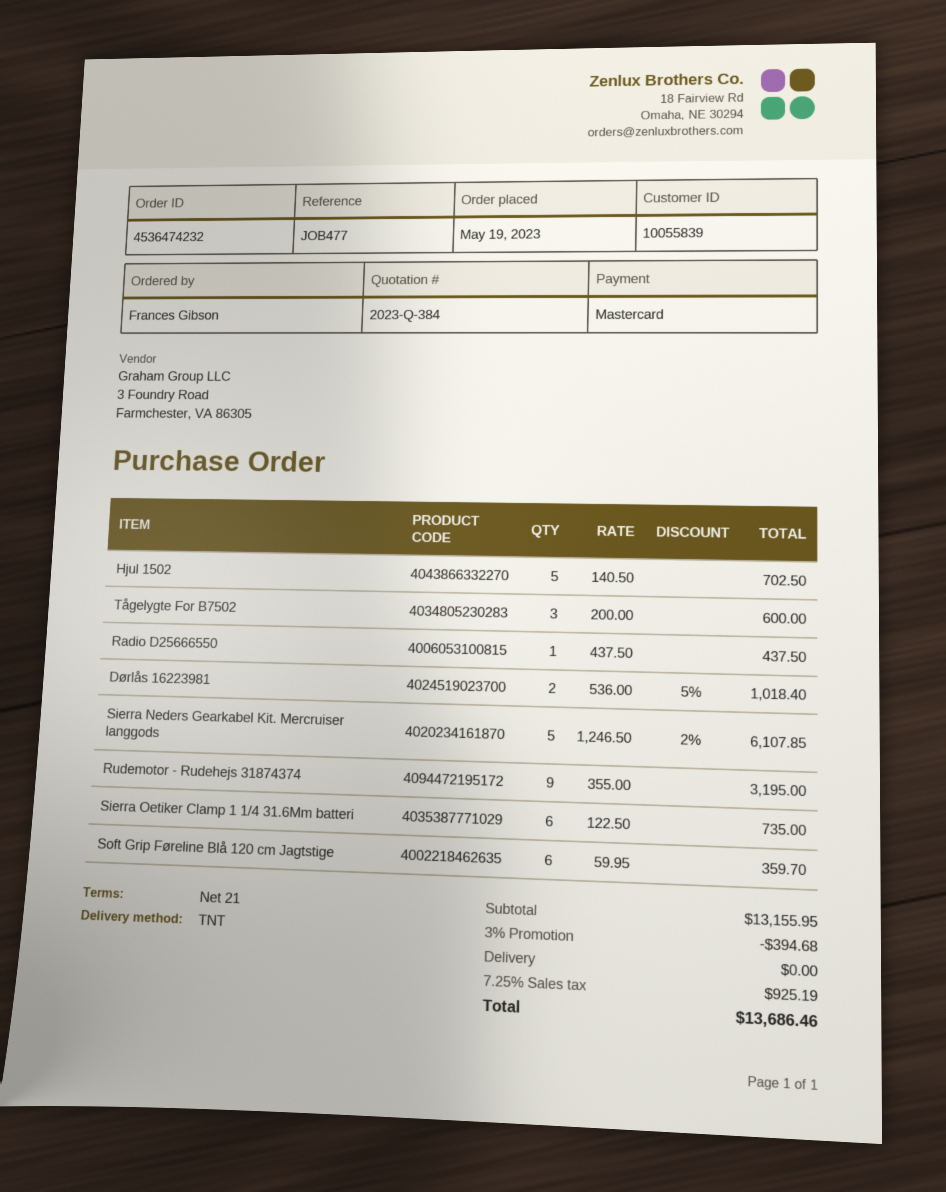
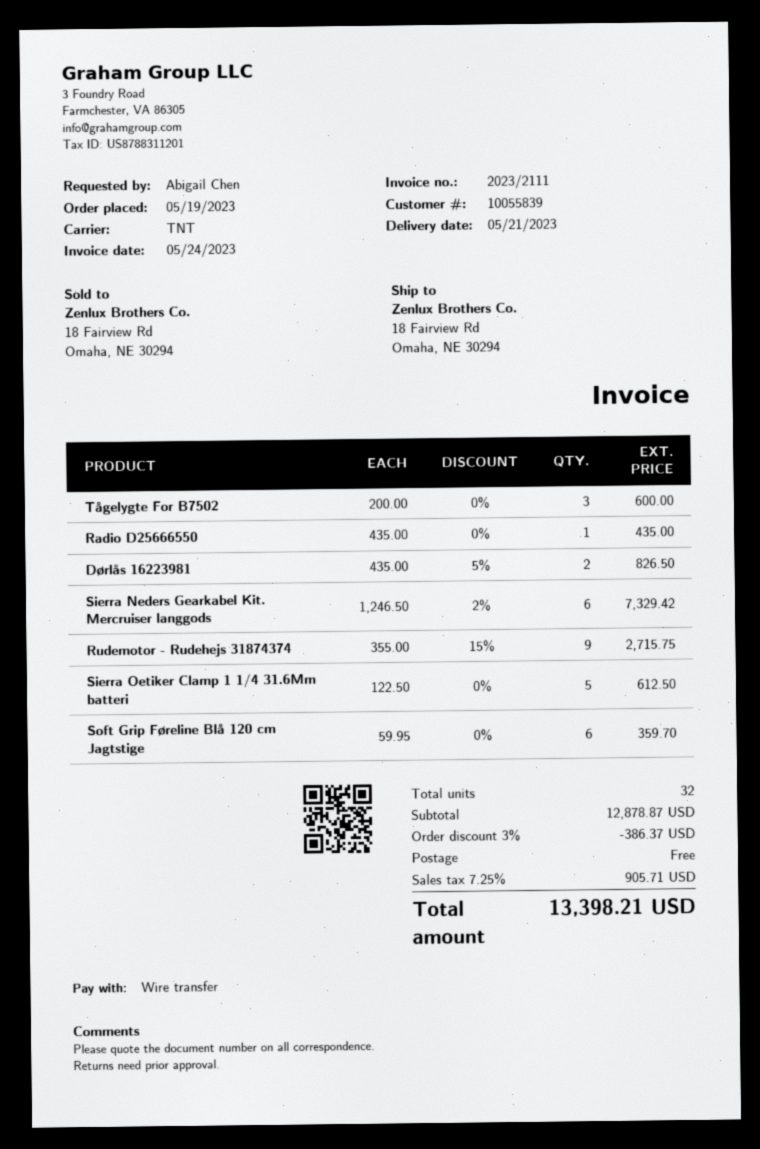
ordered by: Frances Gibson -> Abigail Chen
payment method: Mastercard -> bank transfer
Hjul 1502: 5 x 140.50 = 702.50 -> none
Radio D25666550: 1 x 437.50 = 437.50 -> 1 x 435.00 = 435.00
Dørlås 16223981: 2 x 536.00 - 5% = 1018.40 -> 2 x 435.00 - 5% = 826.50
Sierra Neders Gearkabel Kit. Mercruiser langgods: 5 x 1246.50 - 2% = 6107.85 -> 6 x 1246.50 - 2% = 7329.42
Rudemotor - Rudehejs 31874374: 9 x 355.00 = 3195.00 -> 9 x 355.00 - 15% = 2715.75
Sierra Oetiker Clamp 1 1/4 31.6Mm batteri: 6 x 122.50 = 735.00 -> 5 x 122.50 = 612.50
subtotal: 13155.95 -> 12878.87
discount: 3% = 394.68 -> 3% = 386.37
tax: 7.25% = 925.19 -> 7.25% = 905.71
total: 13686.46 -> 13398.21

